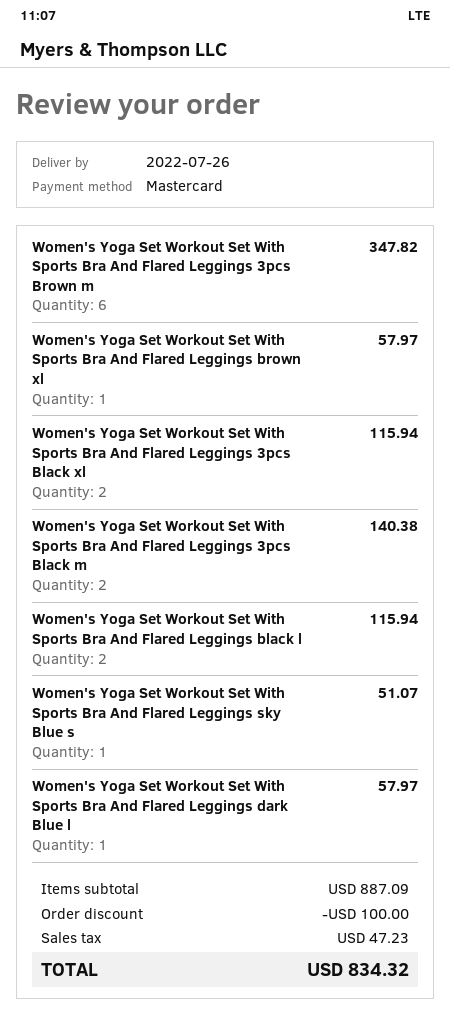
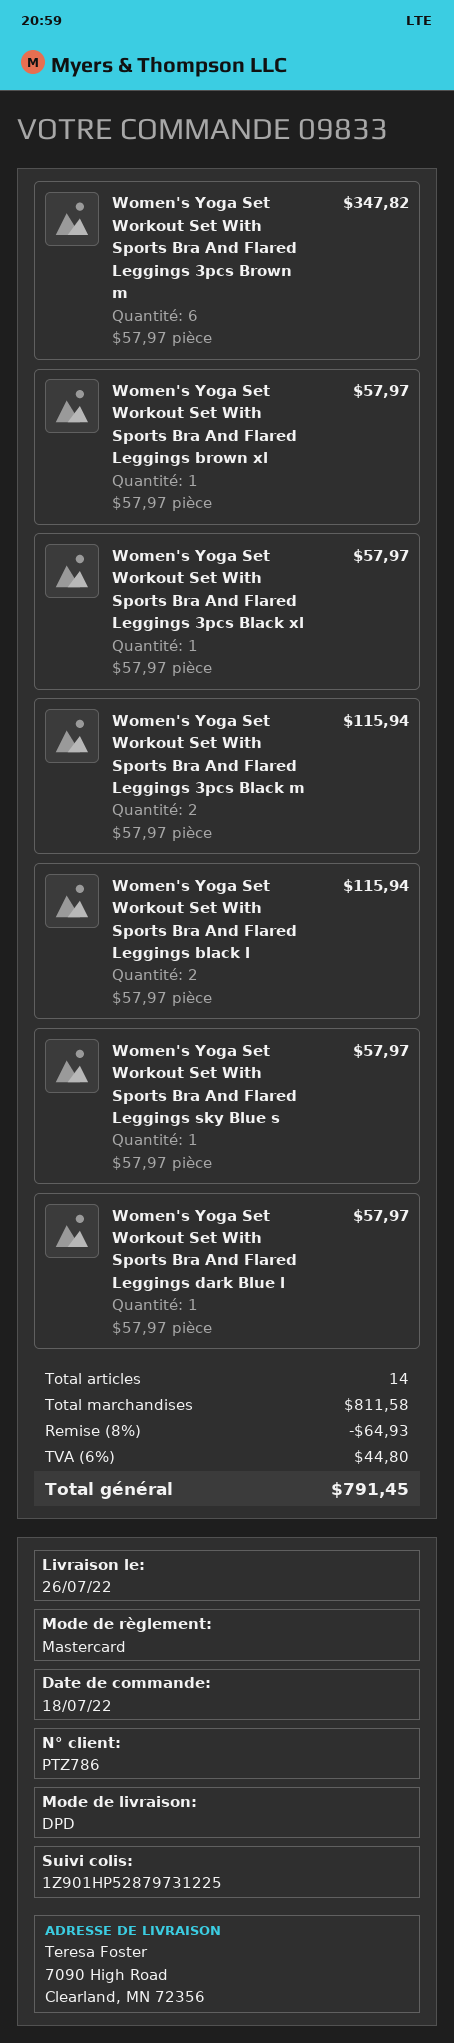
Women's Yoga Set Workout Set With Sports Bra And Flared Leggings 3pcs Black xl: 2 for 115.94 -> 1 for 57.97
Women's Yoga Set Workout Set With Sports Bra And Flared Leggings 3pcs Black m: 2 for 140.38 -> 2 for 115.94
Women's Yoga Set Workout Set With Sports Bra And Flared Leggings sky Blue s: 1 for 51.07 -> 1 for 57.97
subtotal: 887.09 -> 811.58
discount: 100.00 -> 64.93
tax: 47.23 -> 44.80
total: 834.32 -> 791.45

